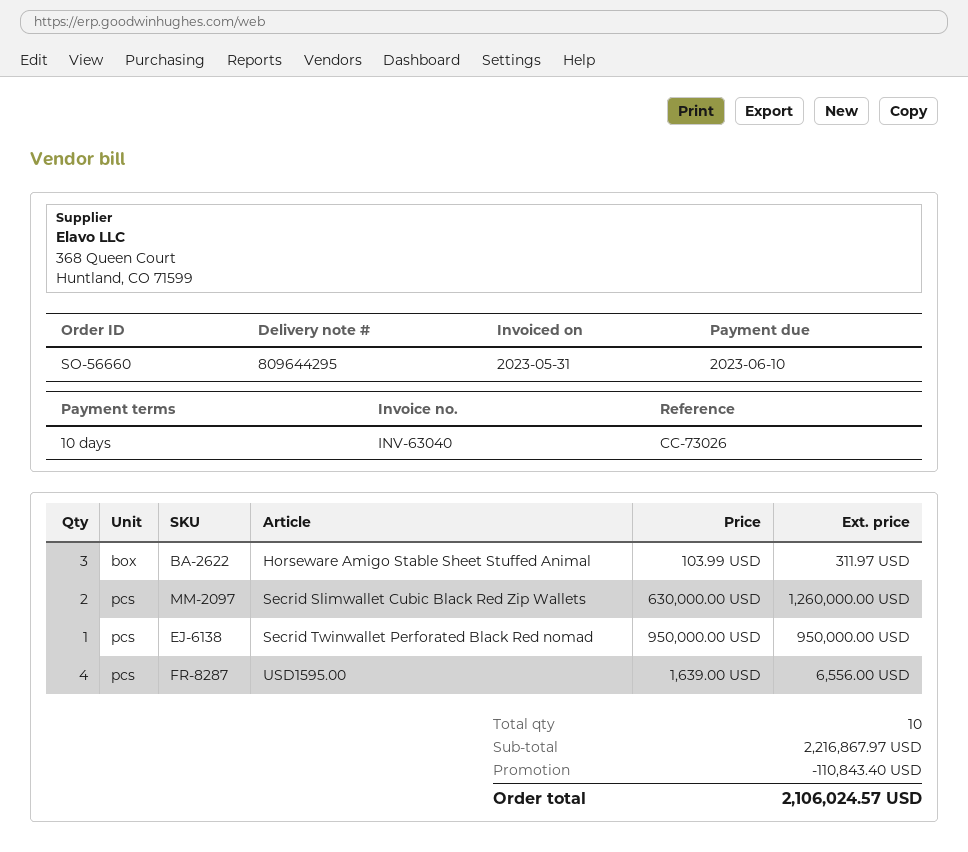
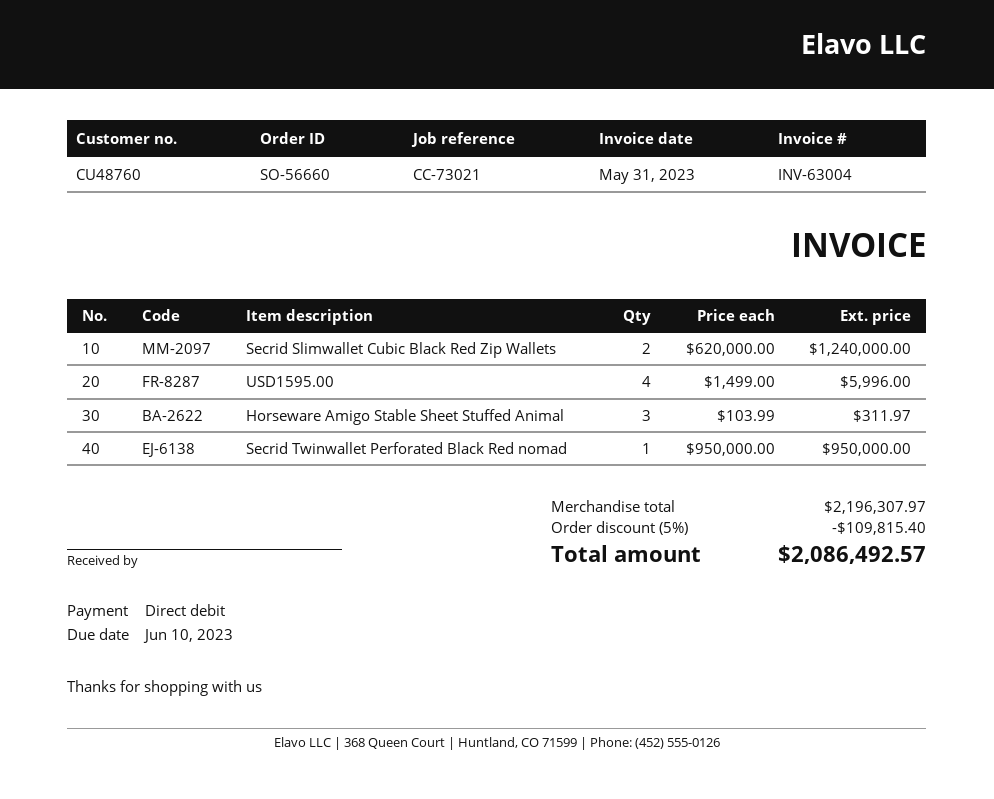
invoice number: INV-63040 -> INV-63004
reference: CC-73026 -> CC-73021
Secrid Slimwallet Cubic Black Red Zip Wallets: 2 x 630000.00 = 1260000.00 -> 2 x 620000.00 = 1240000.00
USD1595.00: 4 x 1639.00 = 6556.00 -> 4 x 1499.00 = 5996.00
subtotal: 2216867.97 -> 2196307.97
discount: 110843.40 -> 109815.40
total: 2106024.57 -> 2086492.57

